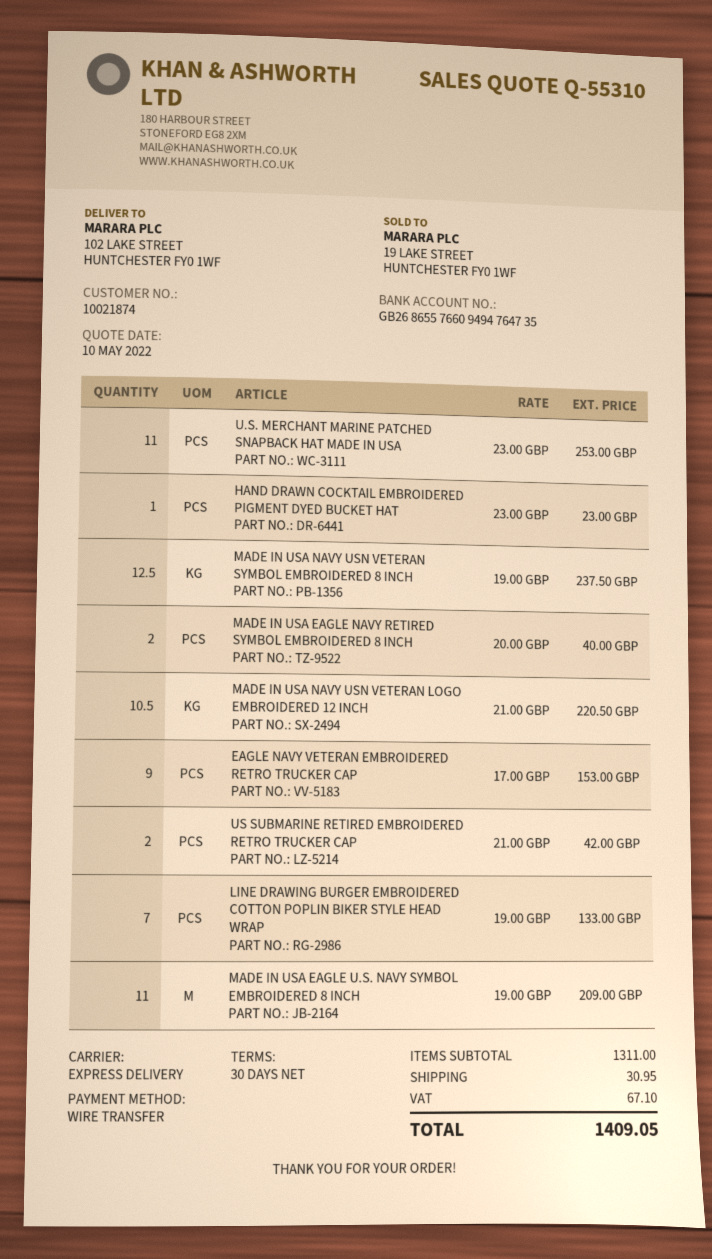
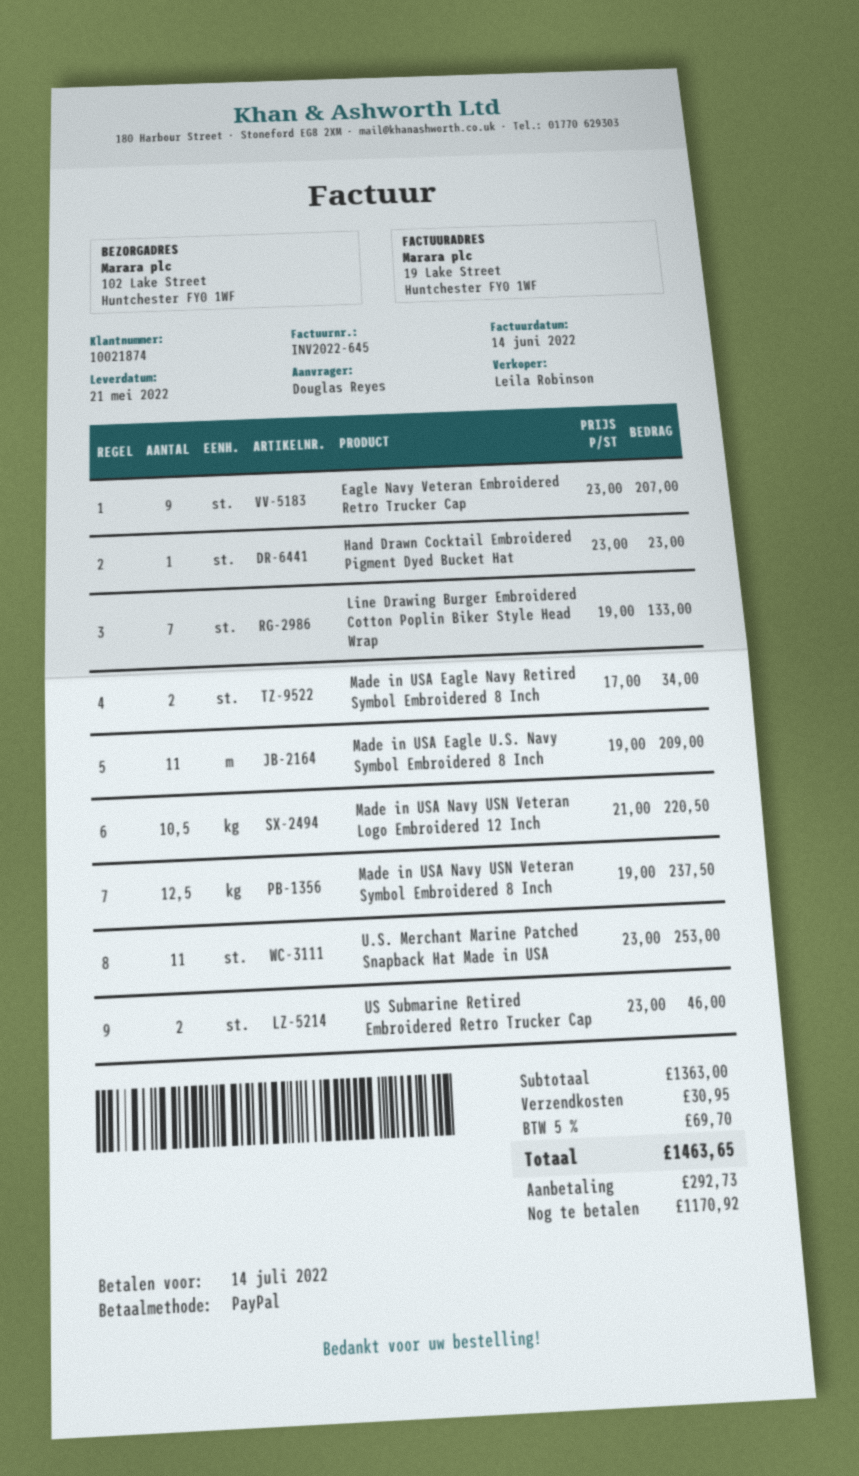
payment method: bank transfer -> PayPal
MADE IN USA EAGLE NAVY RETIRED SYMBOL EMBROIDERED 8 INCH: 2 x 20.00 = 40.00 -> 2 x 17.00 = 34.00
EAGLE NAVY VETERAN EMBROIDERED RETRO TRUCKER CAP: 9 x 17.00 = 153.00 -> 9 x 23.00 = 207.00
US SUBMARINE RETIRED EMBROIDERED RETRO TRUCKER CAP: 2 x 21.00 = 42.00 -> 2 x 23.00 = 46.00
subtotal: 1311.00 -> 1363.00
tax: 67.10 -> 69.70
total: 1409.05 -> 1463.65

